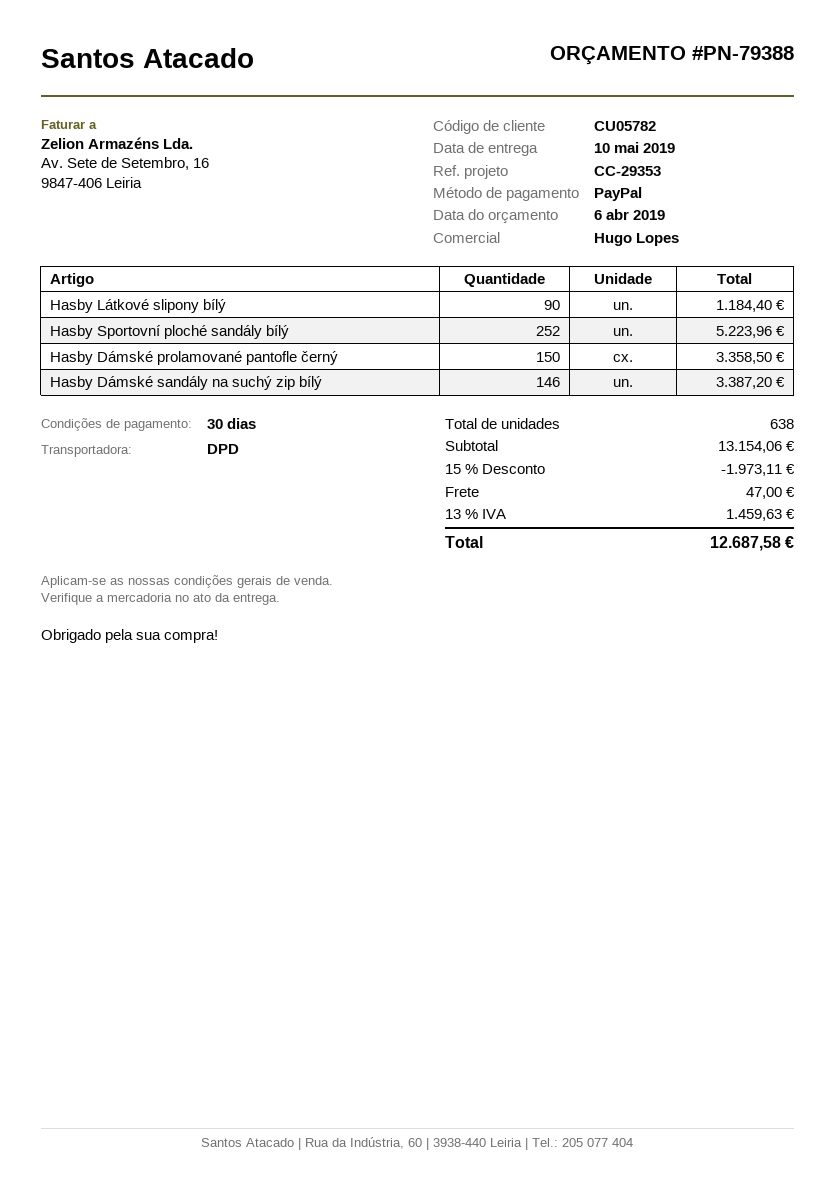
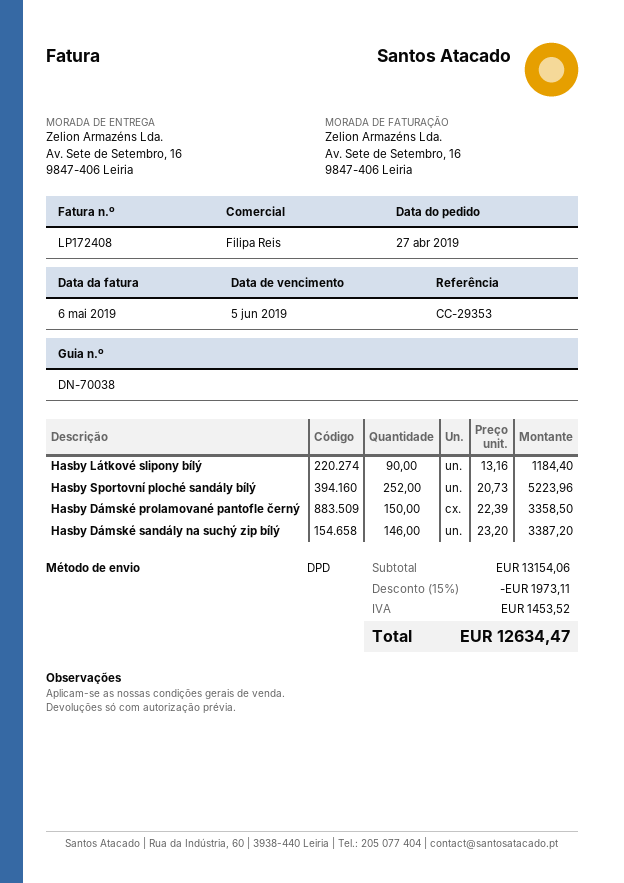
sales rep: Hugo Lopes -> Filipa Reis
shipping: 47.00 -> none
tax: 1459.63 -> 1453.52
total: 12687.58 -> 12634.47

